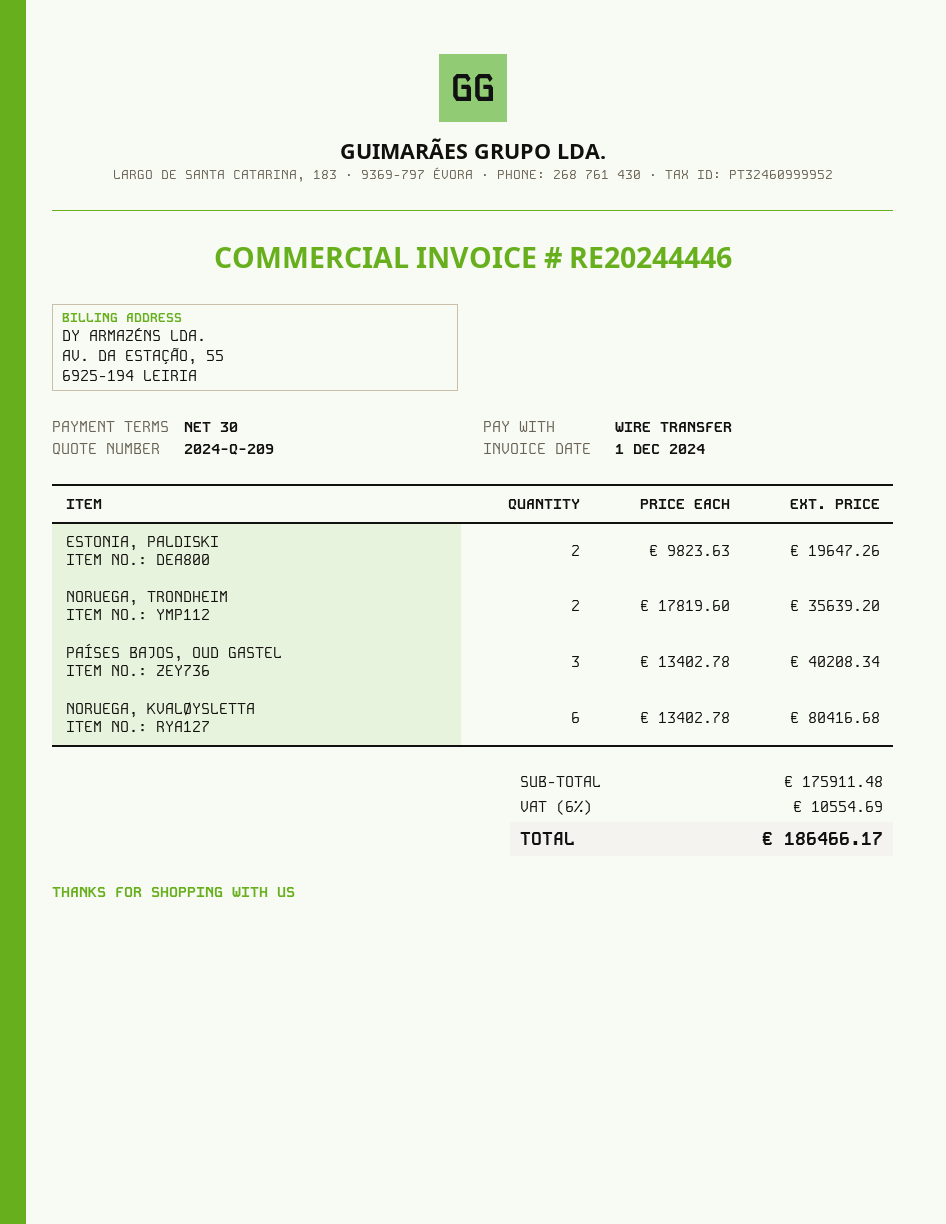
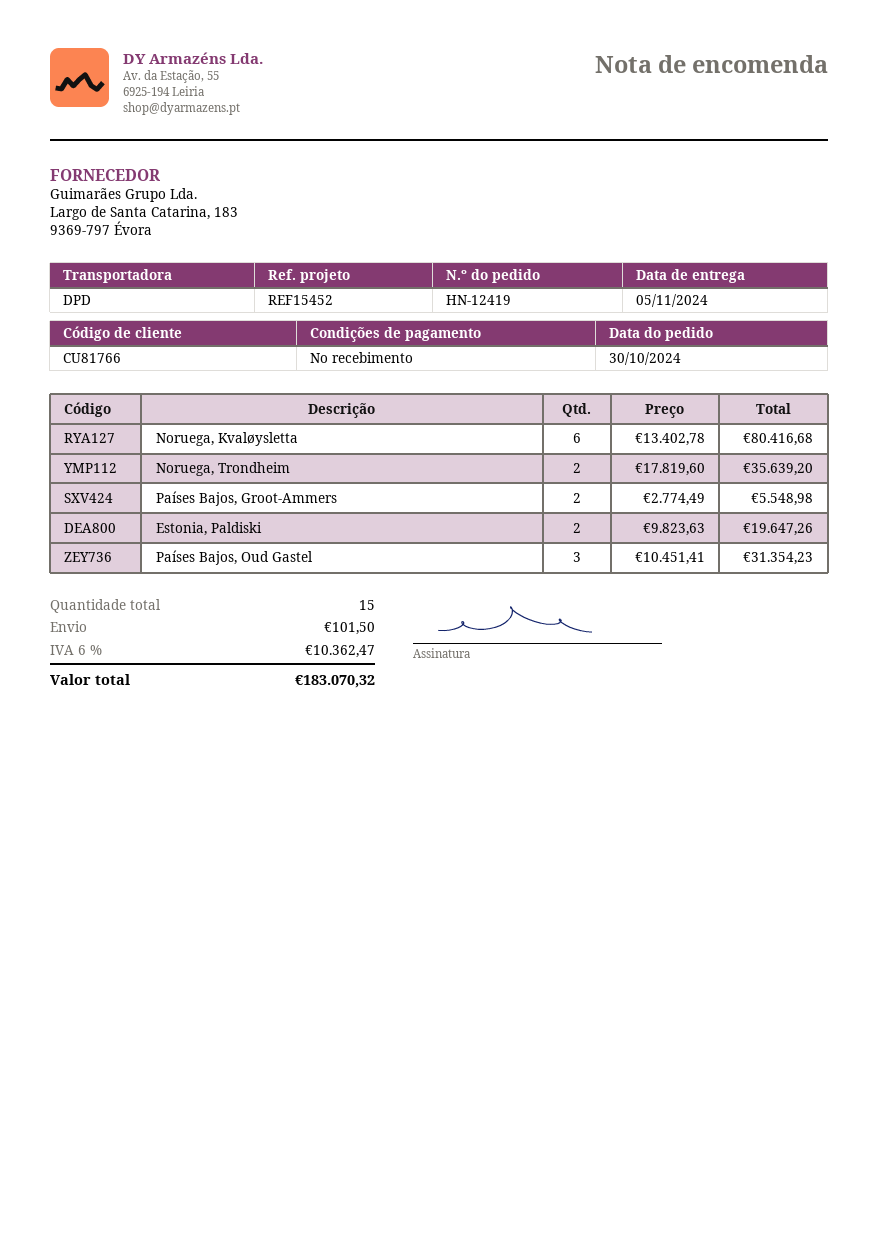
payment terms: 30 days -> on receipt
PAÍSES BAJOS, OUD GASTEL: 3 x 13402.78 = 40208.34 -> 3 x 10451.41 = 31354.23
Países Bajos, Groot-Ammers: none -> 2 x 2774.49 = 5548.98
shipping: none -> 101.50
tax: 6% = 10554.69 -> 6% = 10362.47
total: 186466.17 -> 183070.32

